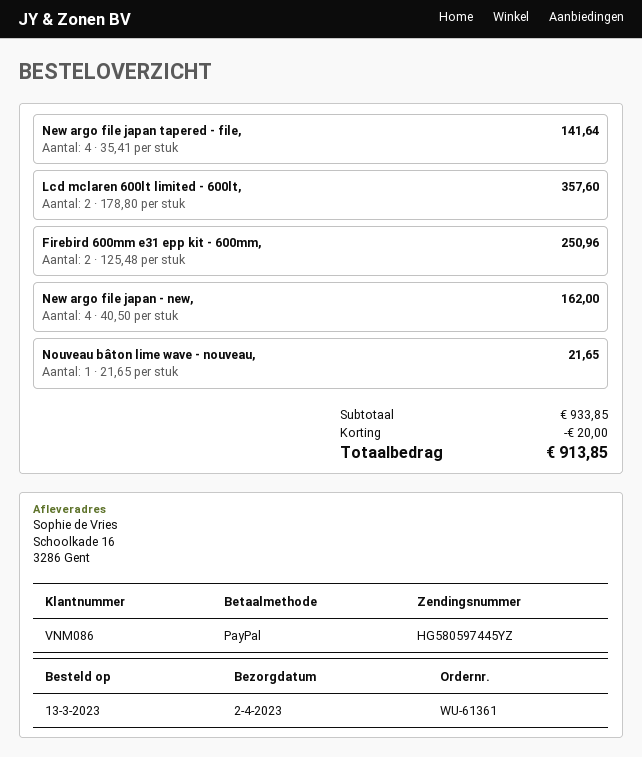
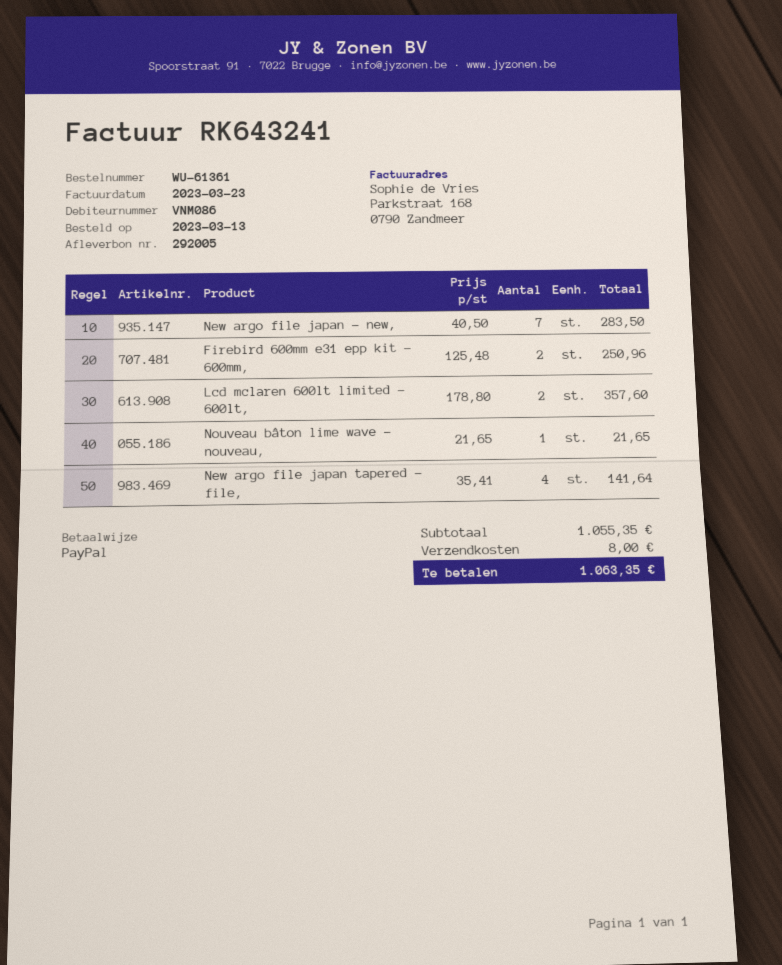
New argo file japan - new,: 4 x 40.50 = 162.00 -> 7 x 40.50 = 283.50
subtotal: 933.85 -> 1055.35
discount: 20.00 -> none
shipping: none -> 8.00
total: 913.85 -> 1063.35

